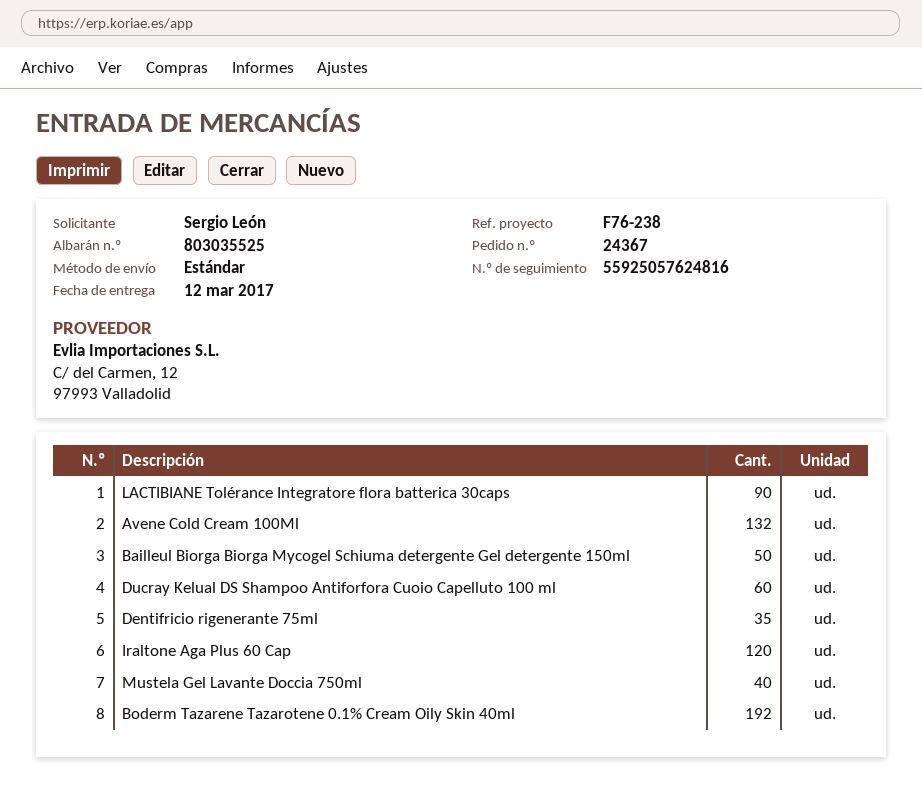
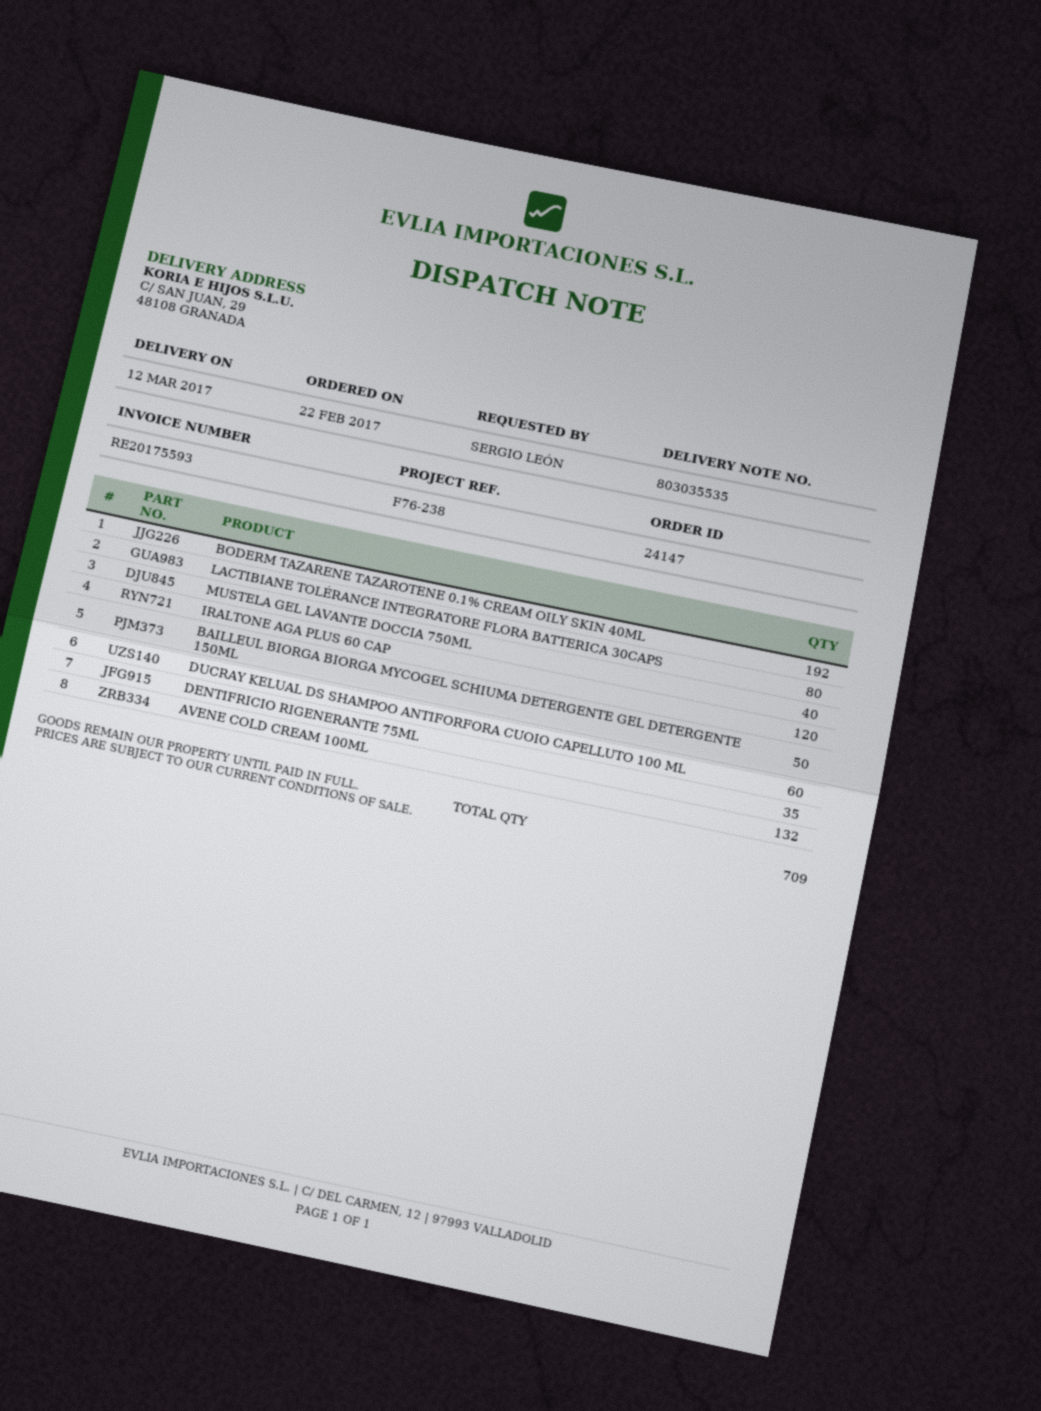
order number: 24367 -> 24147
delivery note number: 803035525 -> 803035535
LACTIBIANE Tolérance Integratore flora batterica 30caps: 90 -> 80

